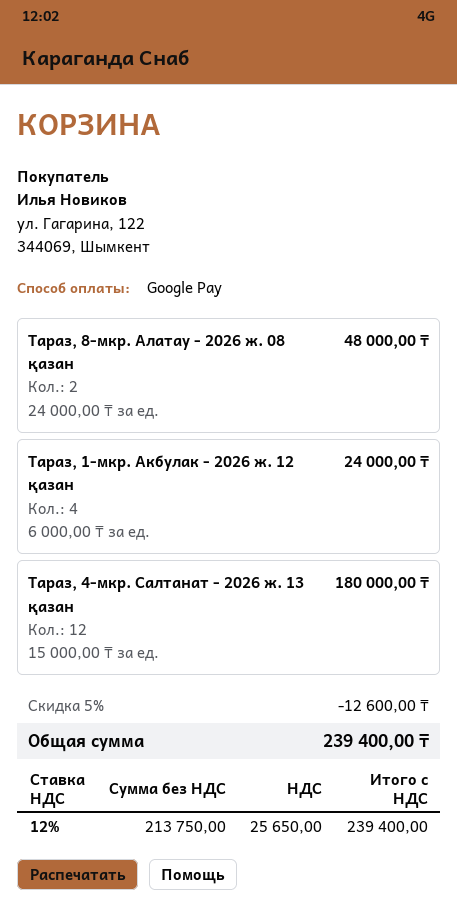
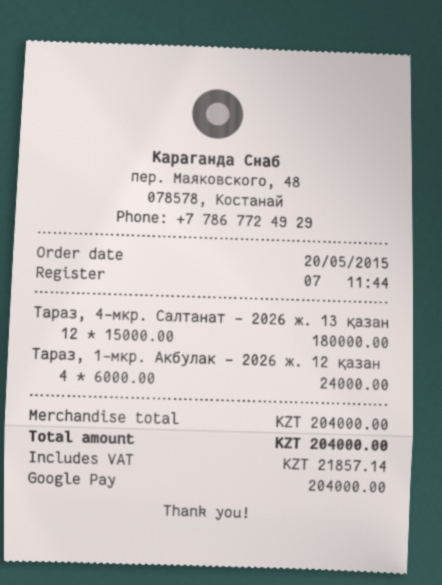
Тараз, 8-мкр. Алатау - 2026 ж. 08 қазан: 2 x 24000.00 = 48000.00 -> none
discount: 5% = 12600.00 -> none
tax: 25650.00 -> 21857.14
total: 239400.00 -> 204000.00

